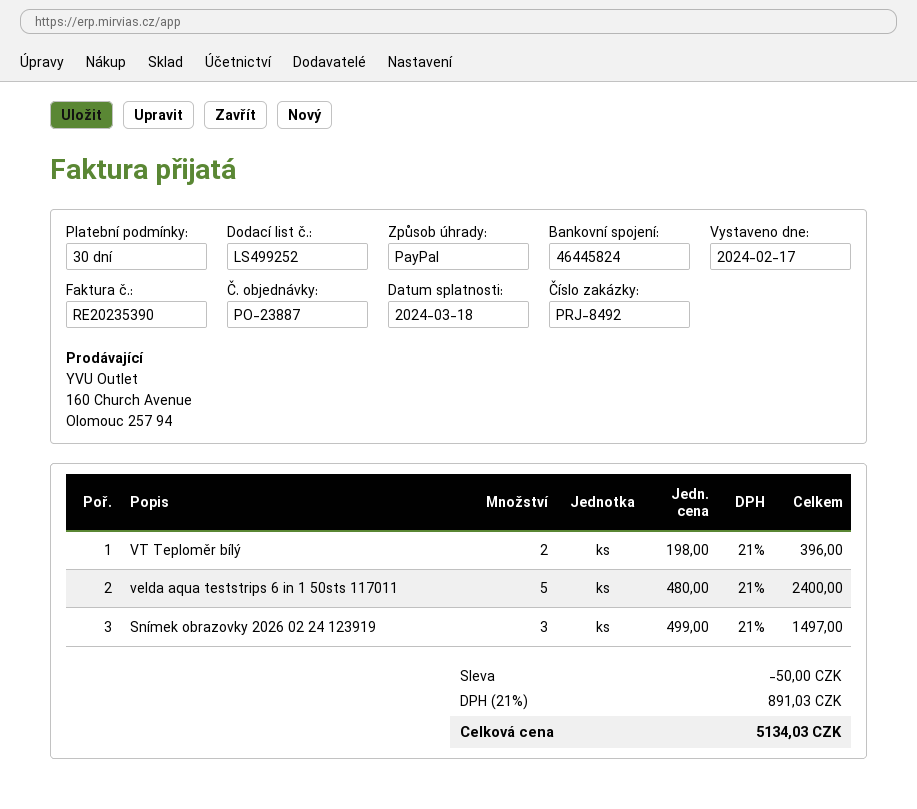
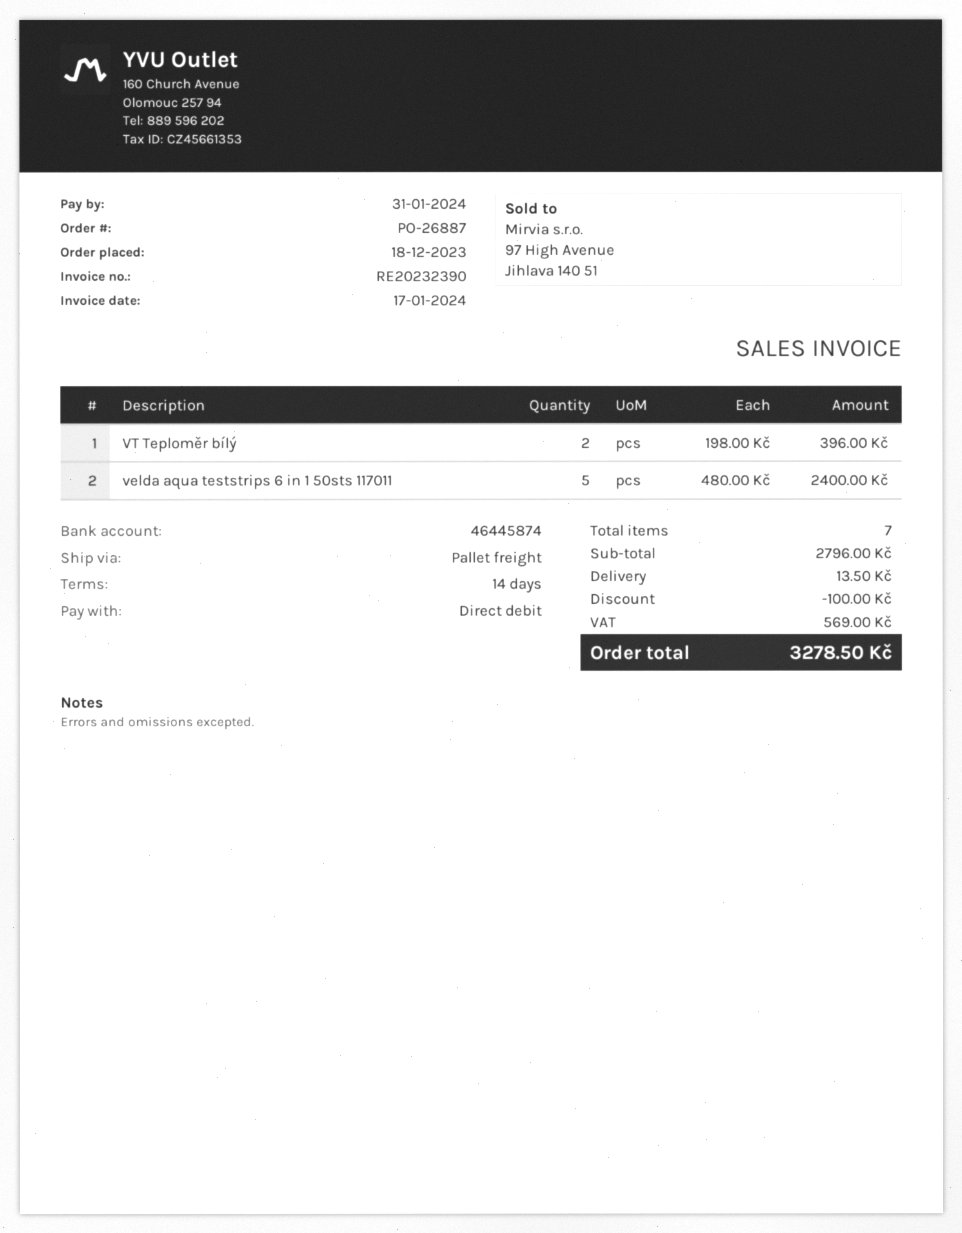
order number: PO-23887 -> PO-26887
invoice number: RE20235390 -> RE20232390
invoice date: 2024-02-17 -> 2024-01-17
payment terms: 30 days -> 14 days
due date: 2024-03-18 -> 2024-01-31
payment method: PayPal -> direct debit
bank account: 46445824 -> 46445874
Snímek obrazovky 2026 02 24 123919: 3 x 499.00 = 1497.00 -> none
discount: 50.00 -> 100.00
shipping: none -> 13.50
tax: 891.03 -> 569.00
total: 5134.03 -> 3278.50

